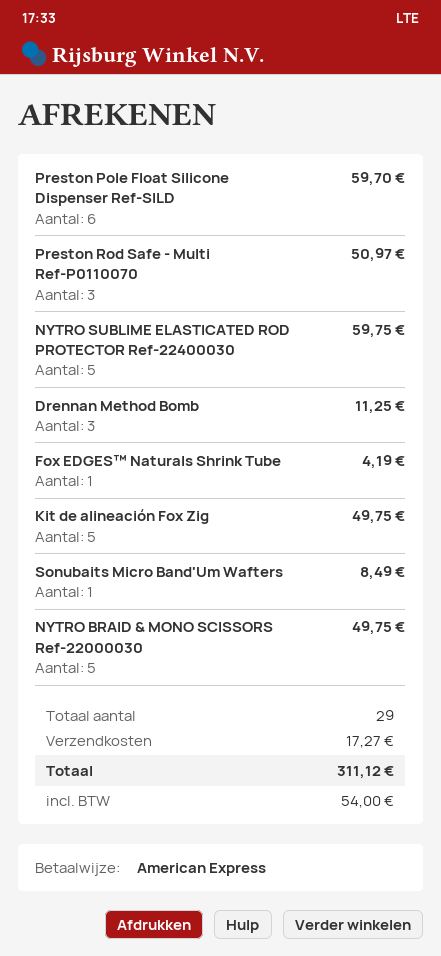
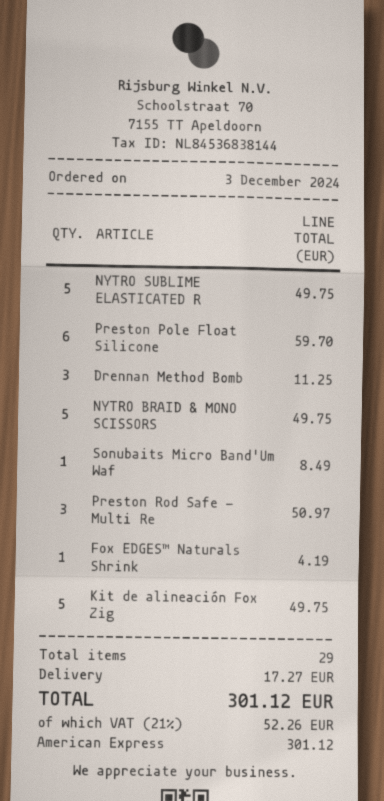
NYTRO SUBLIME ELASTICATED ROD PROTECTOR Ref-22400030: 5 for 59.75 -> 5 for 49.75
tax: 54.00 -> 52.26
total: 311.12 -> 301.12

